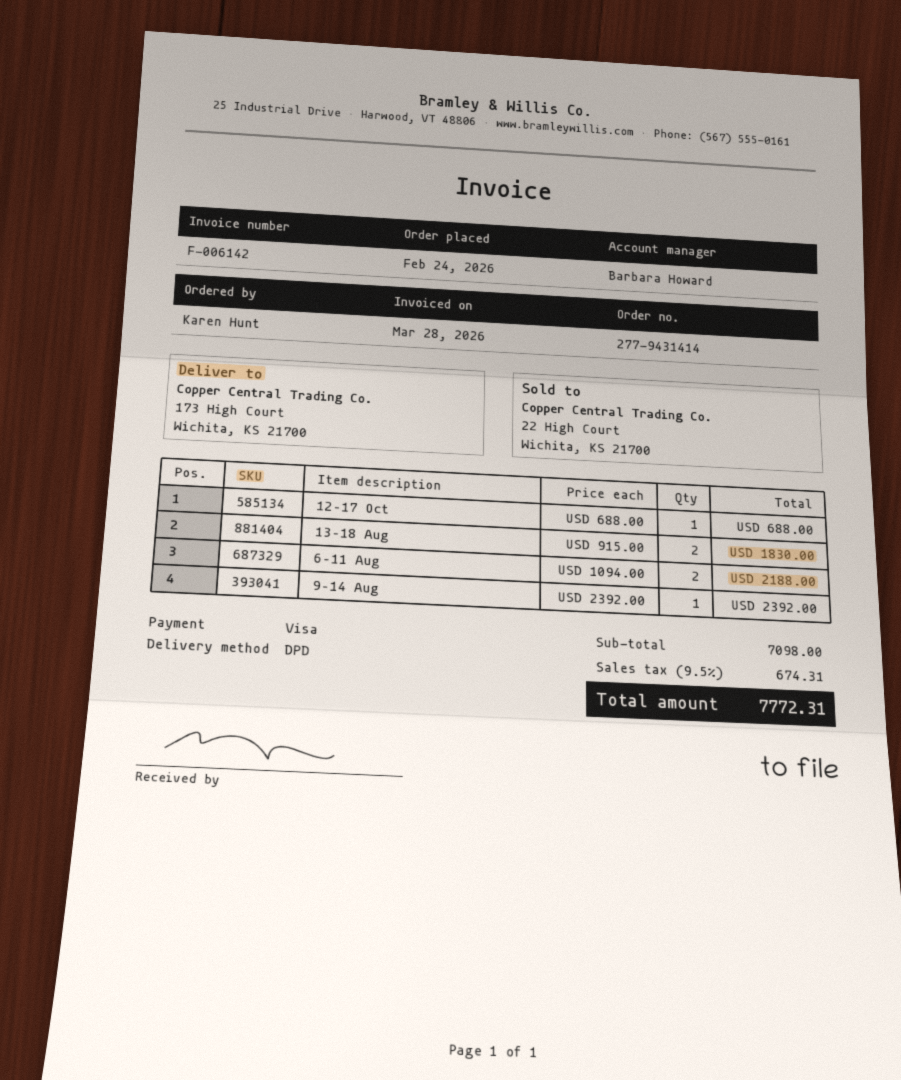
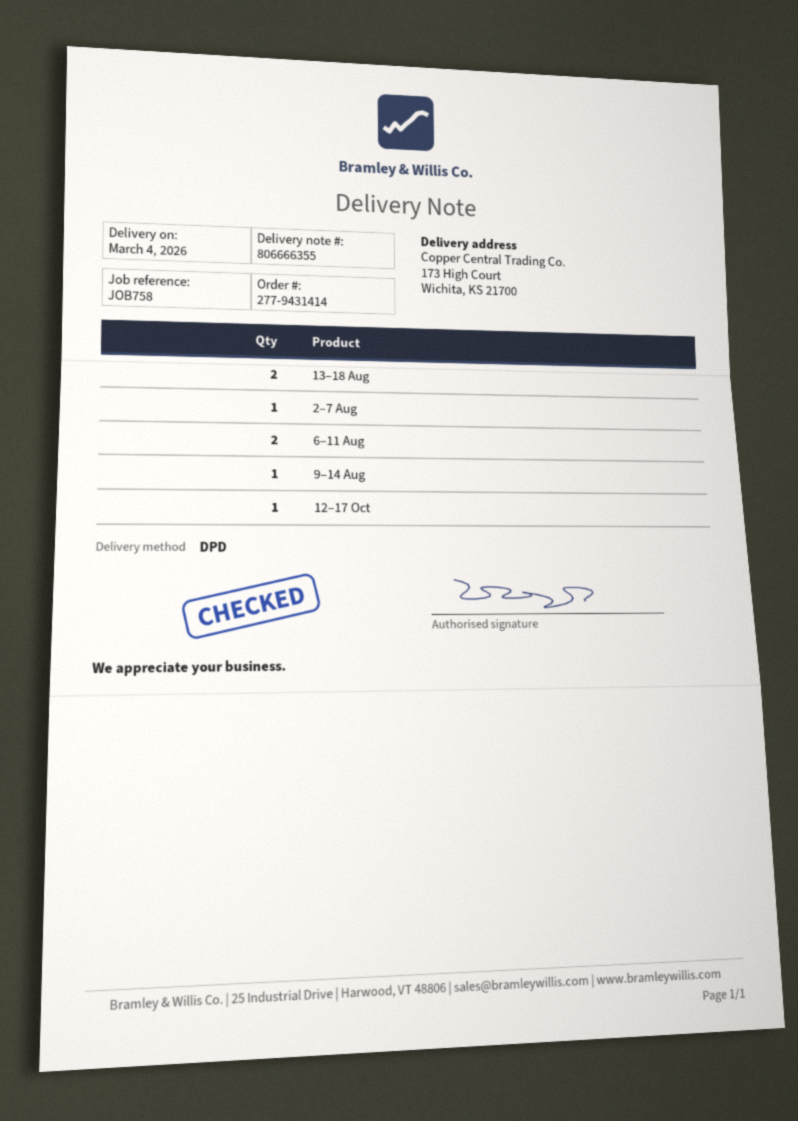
2–7 Aug: none -> 1

